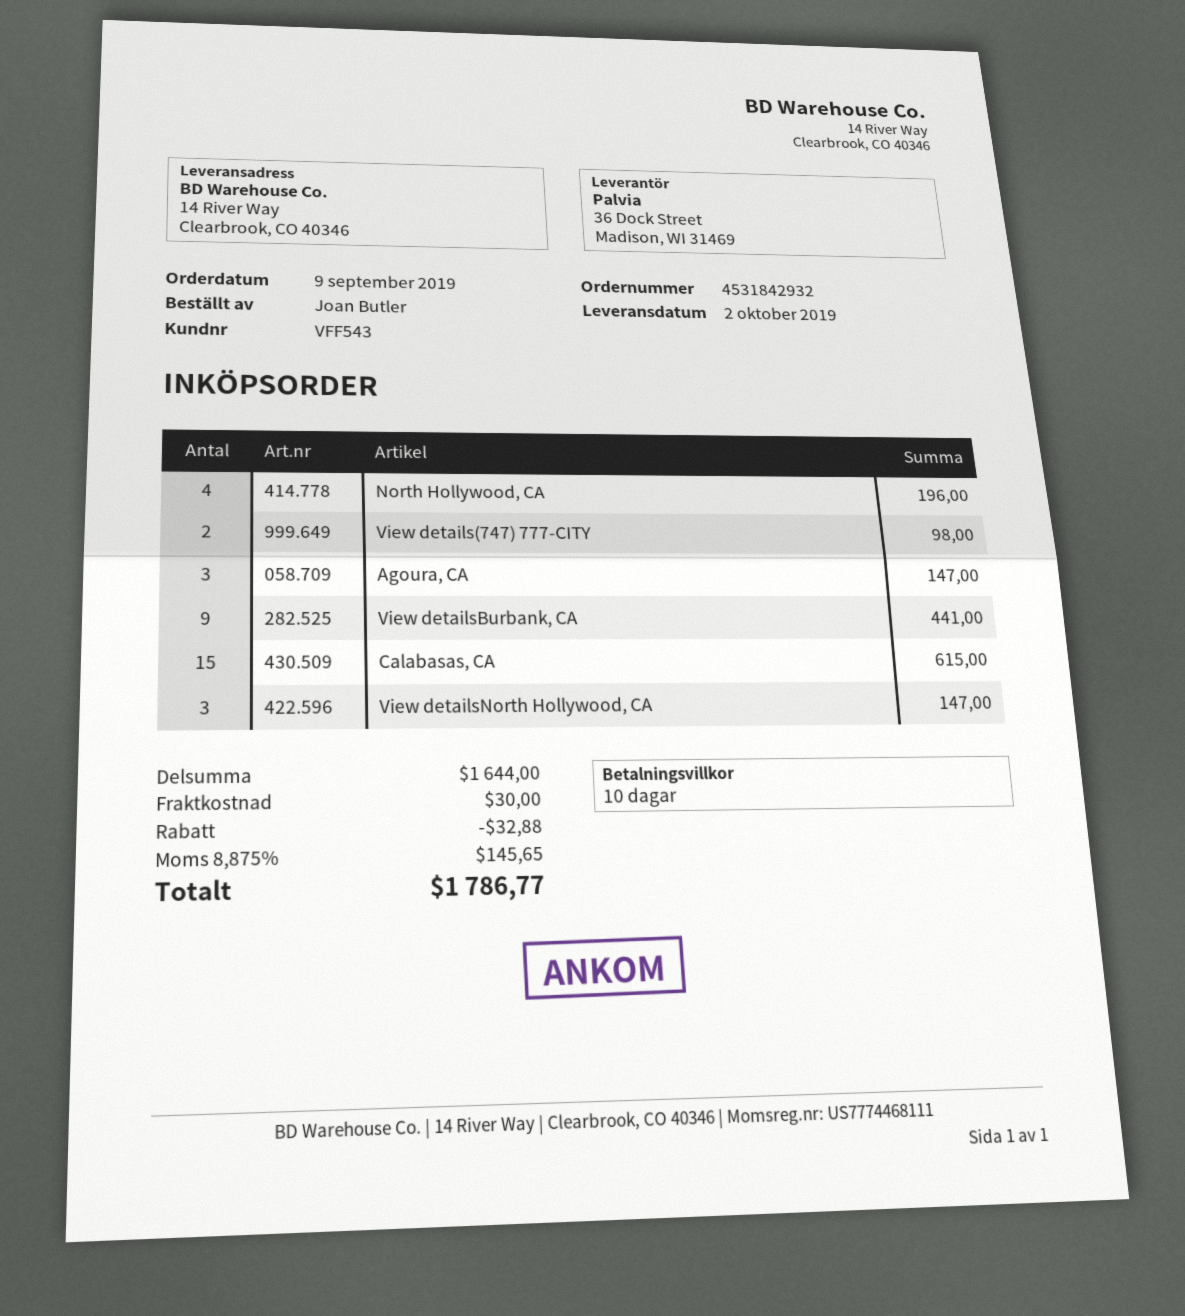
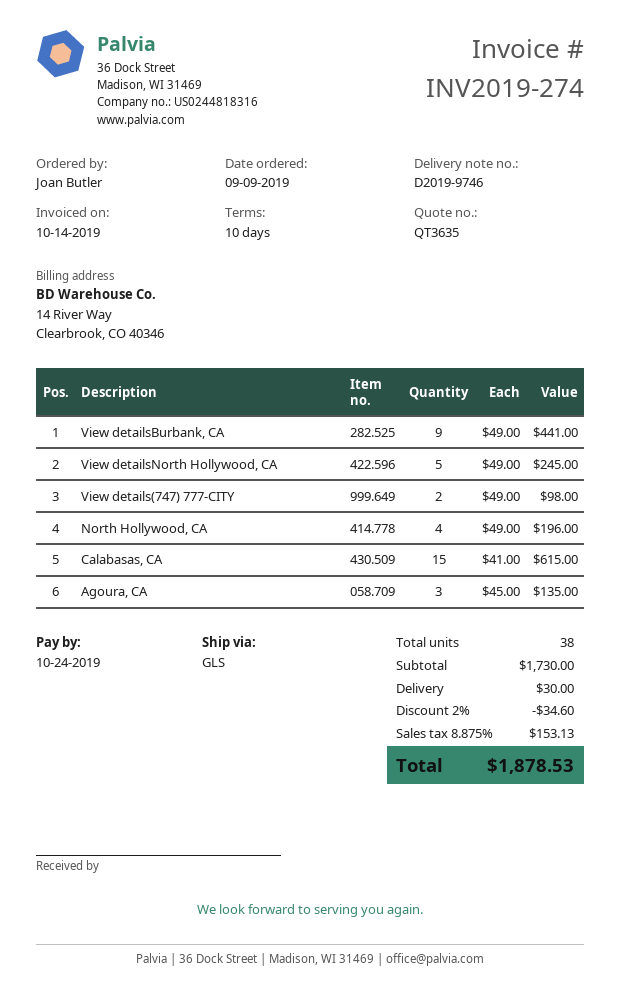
Agoura, CA: 3 for 147.00 -> 3 for 135.00
View detailsNorth Hollywood, CA: 3 for 147.00 -> 5 for 245.00
subtotal: 1644.00 -> 1730.00
discount: 32.88 -> 34.60
tax: 8.875% = 145.65 -> 8.875% = 153.13
total: 1786.77 -> 1878.53

